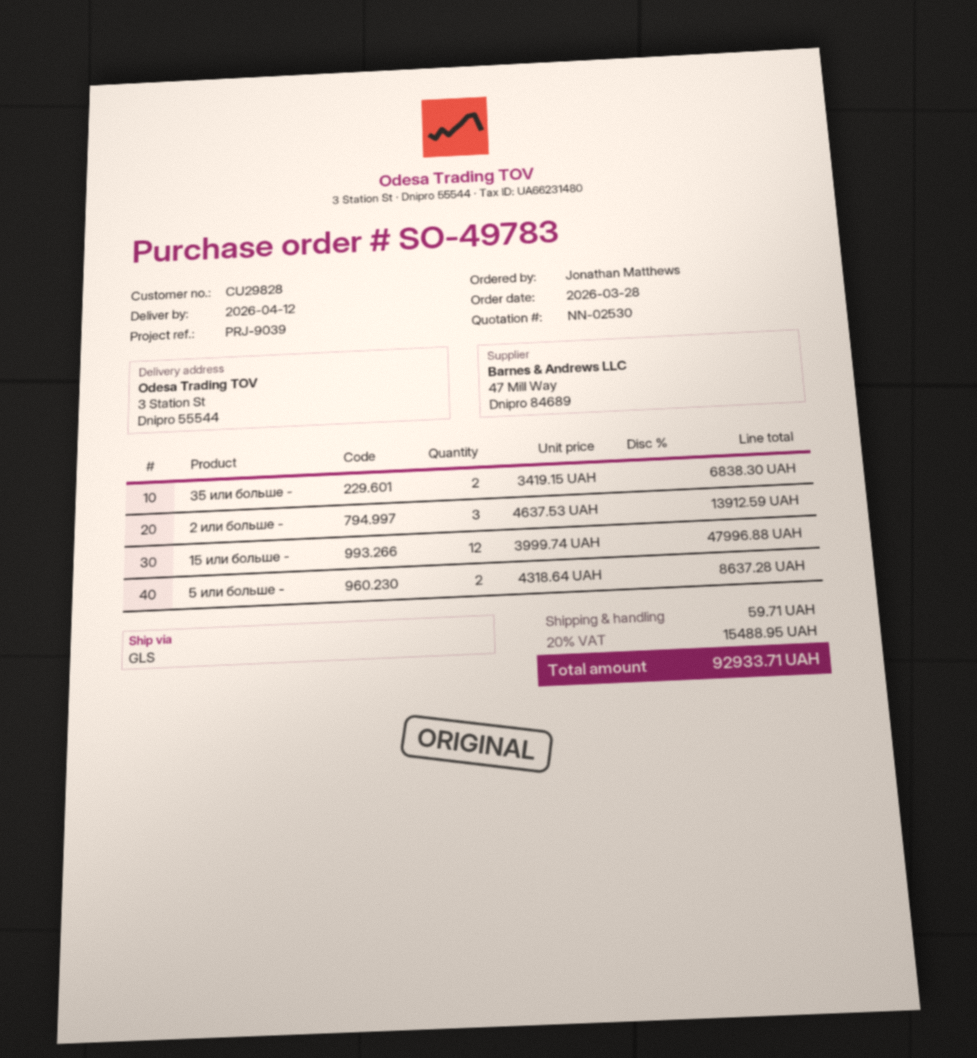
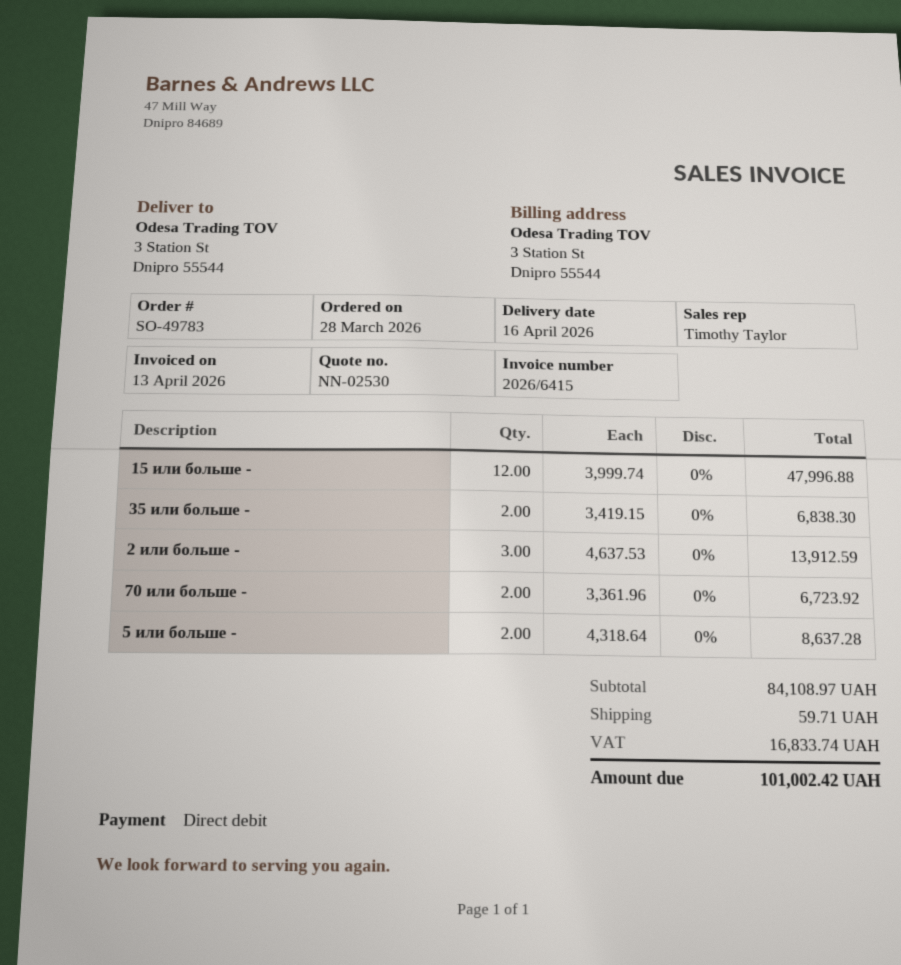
delivery date: 2026-04-12 -> 2026-04-16
70 или больше -: none -> 2 x 3361.96 = 6723.92
tax: 15488.95 -> 16833.74
total: 92933.71 -> 101002.42

